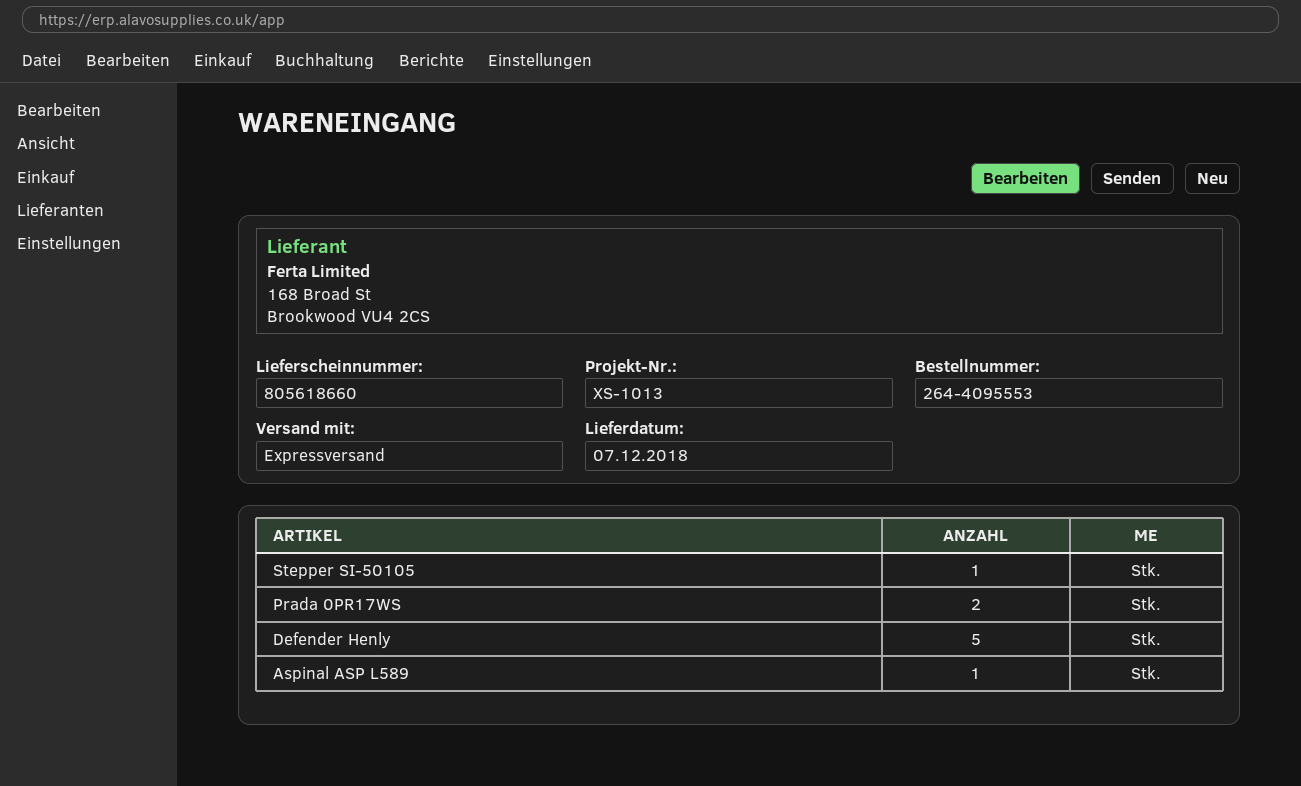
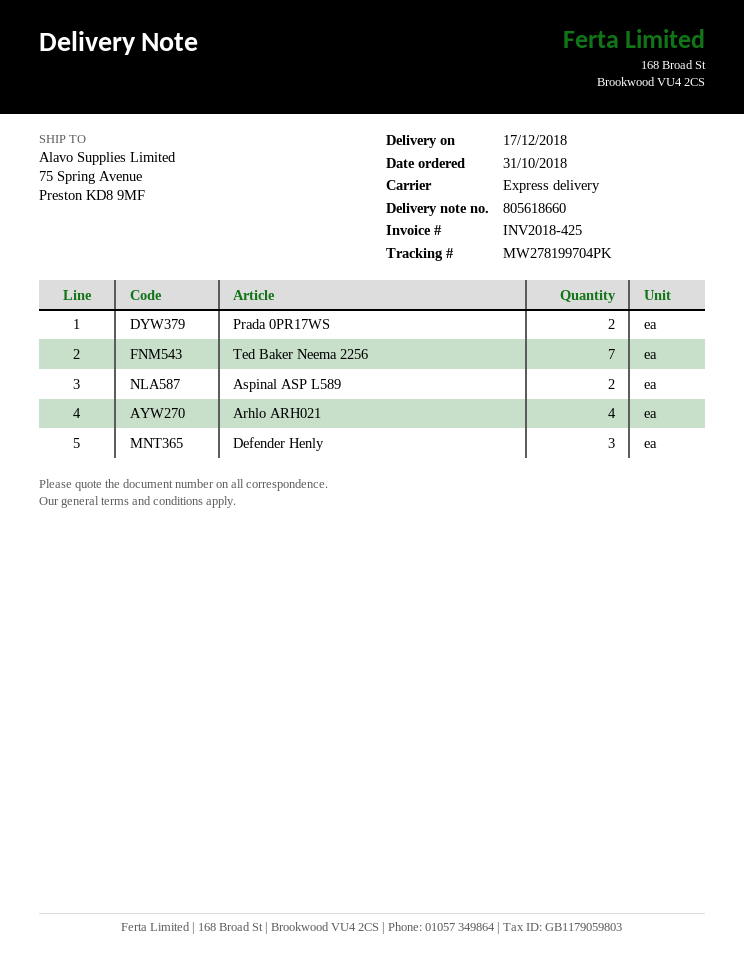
delivery date: 2018-12-07 -> 2018-12-17
Stepper SI-50105: 1 -> none
Defender Henly: 5 -> 3
Aspinal ASP L589: 1 -> 2
Ted Baker Neema 2256: none -> 7
Arhlo ARH021: none -> 4

